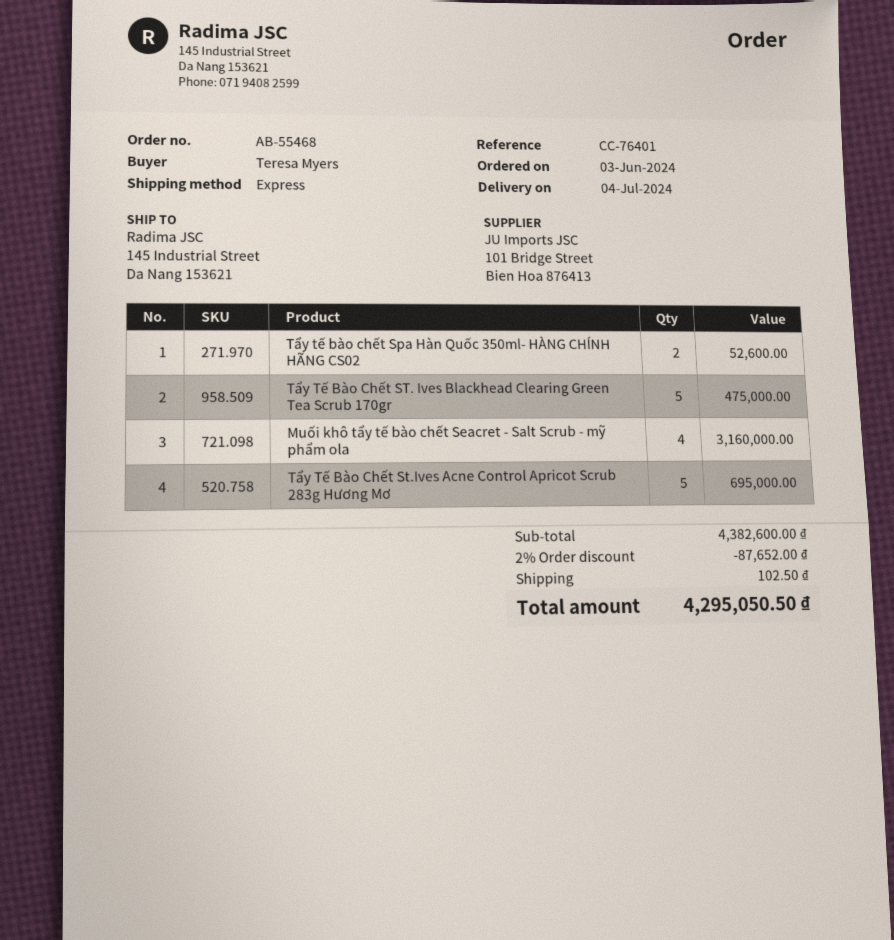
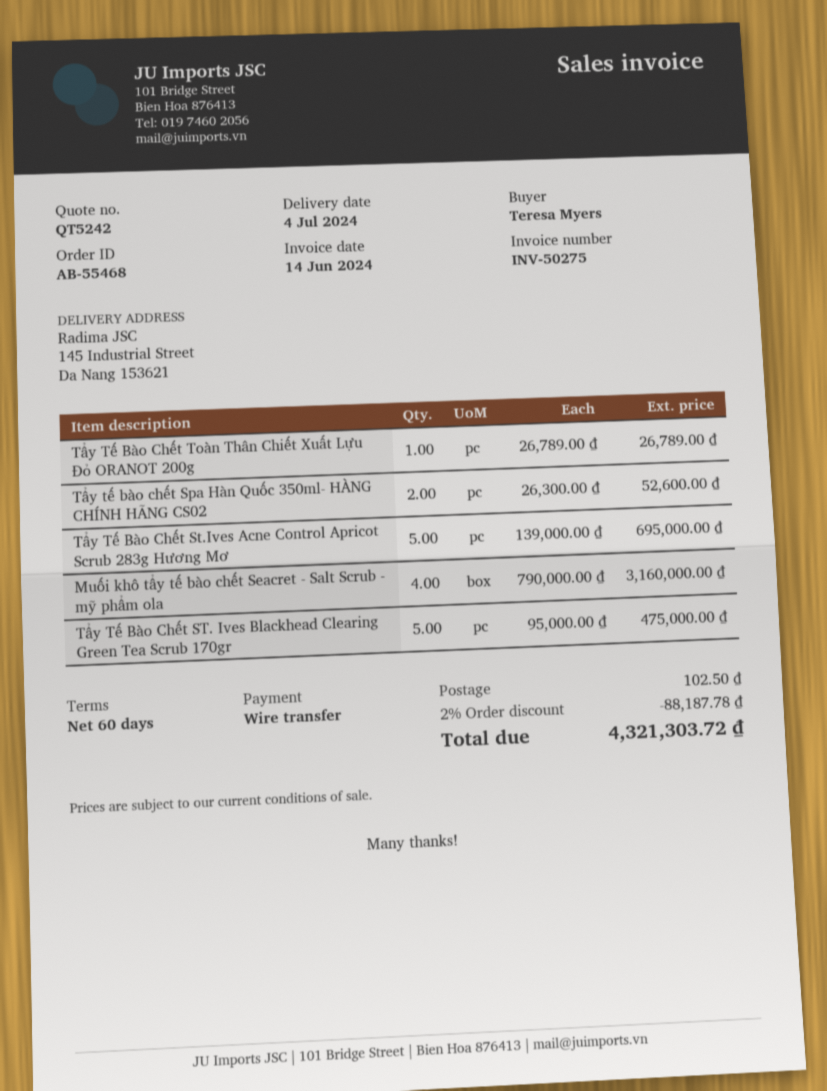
Tẩy Tế Bào Chết Toàn Thân Chiết Xuất Lựu Đỏ ORANOT 200g: none -> 1 for 26789.00
discount: 2% = 87652.00 -> 2% = 88187.78
total: 4295050.50 -> 4321303.72

